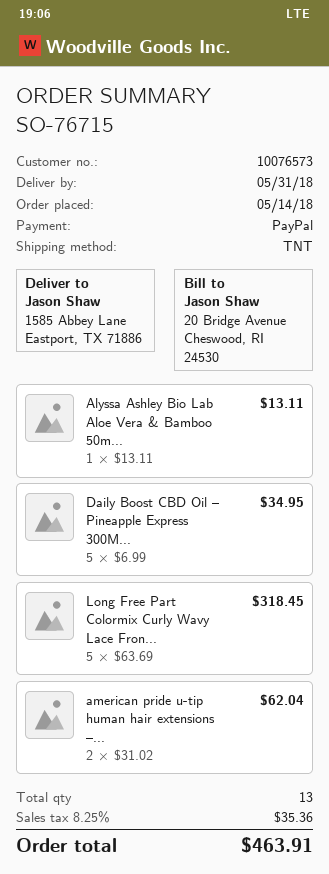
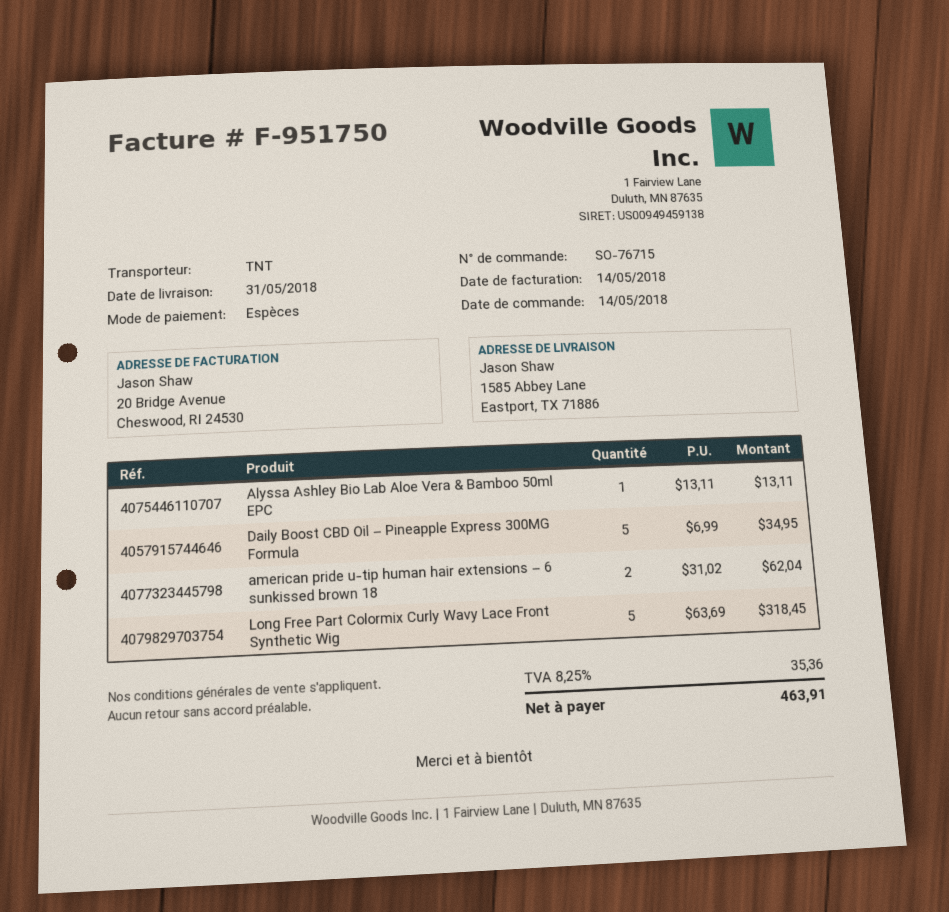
payment method: PayPal -> cash

